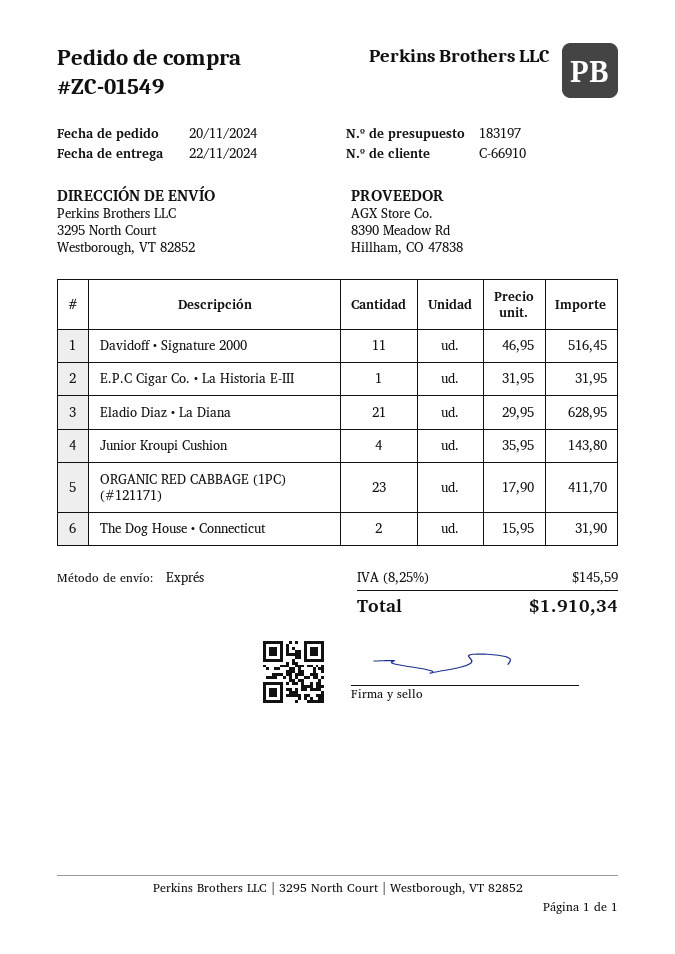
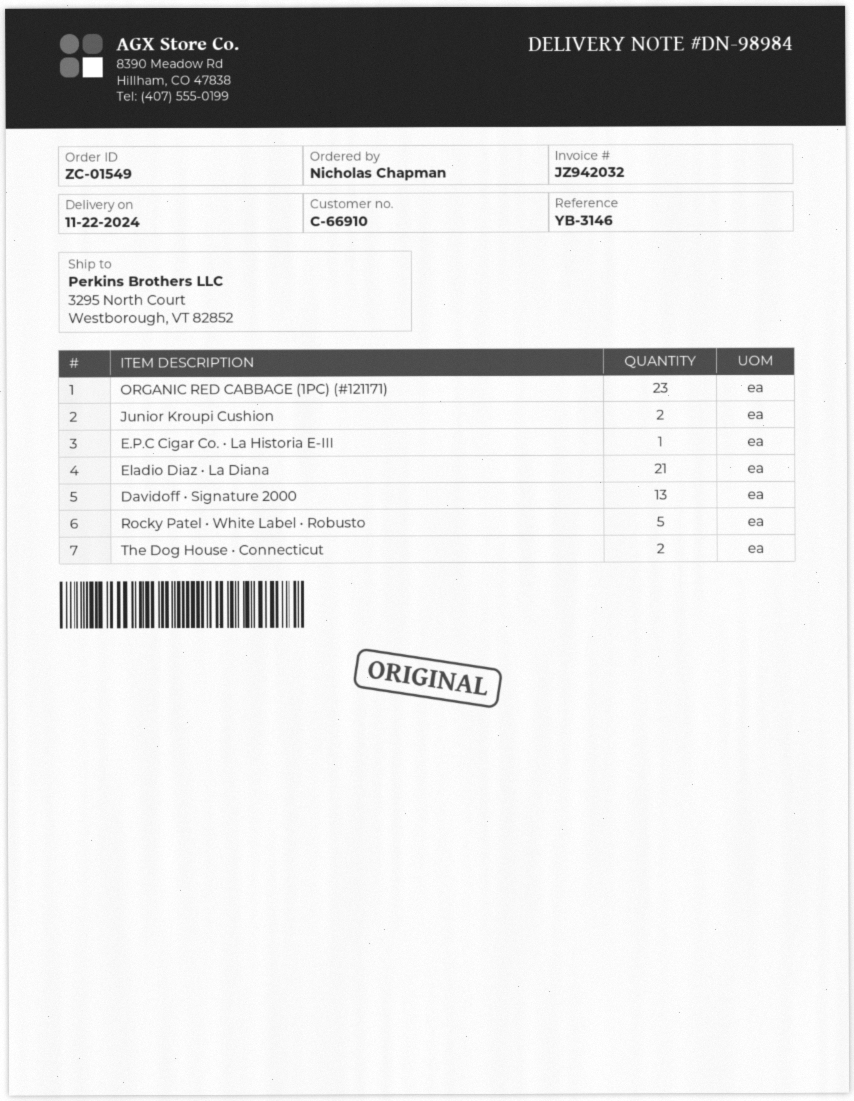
Davidoff • Signature 2000: 11 -> 13
Junior Kroupi Cushion: 4 -> 2
Rocky Patel • White Label • Robusto: none -> 5

